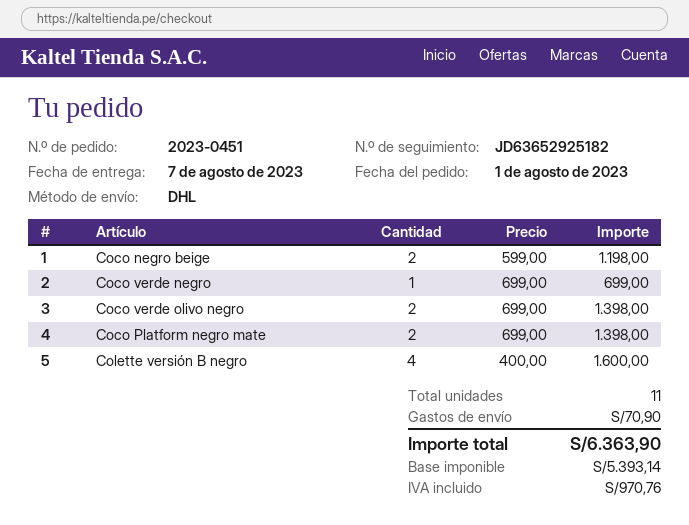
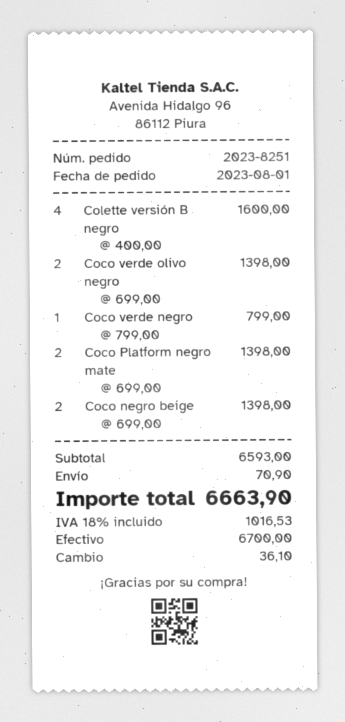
order number: 2023-0451 -> 2023-8251
Coco negro beige: 2 x 599.00 = 1198.00 -> 2 x 699.00 = 1398.00
Coco verde negro: 1 x 699.00 = 699.00 -> 1 x 799.00 = 799.00
tax: 970.76 -> 1016.53
total: 6363.90 -> 6663.90

